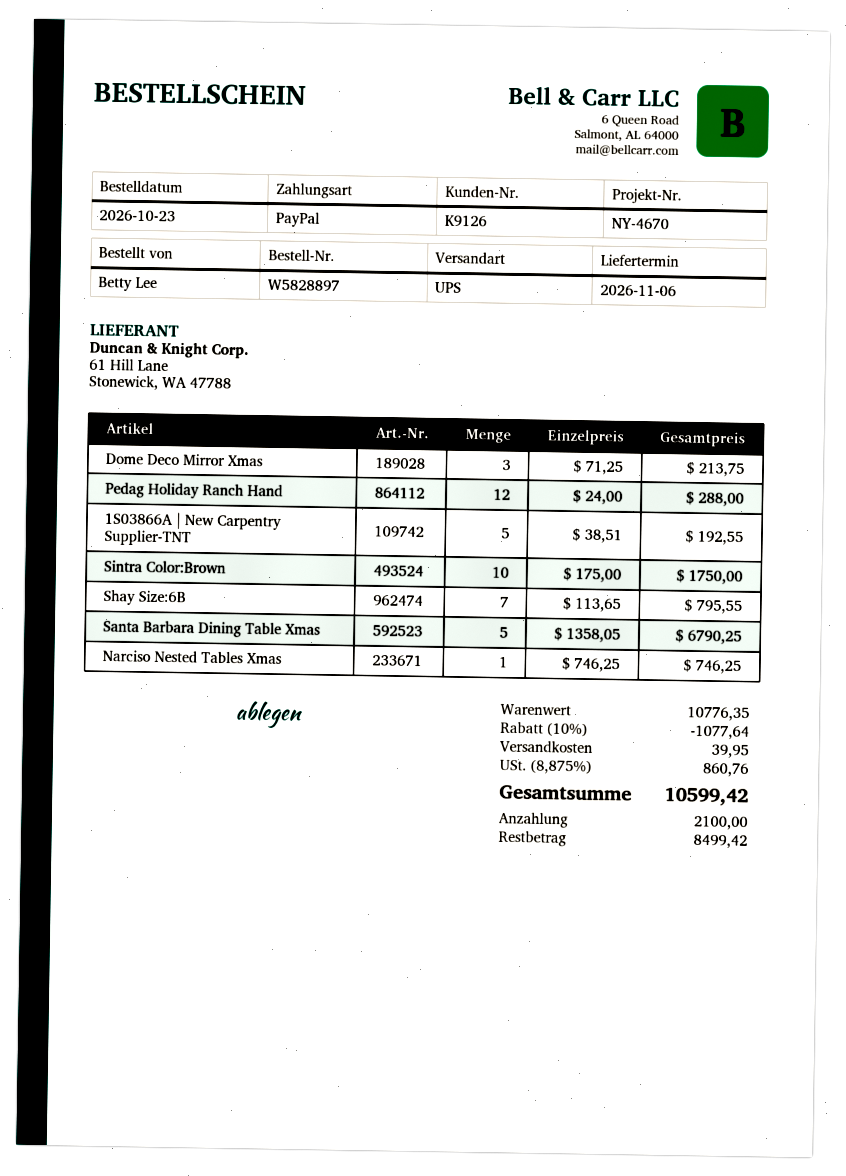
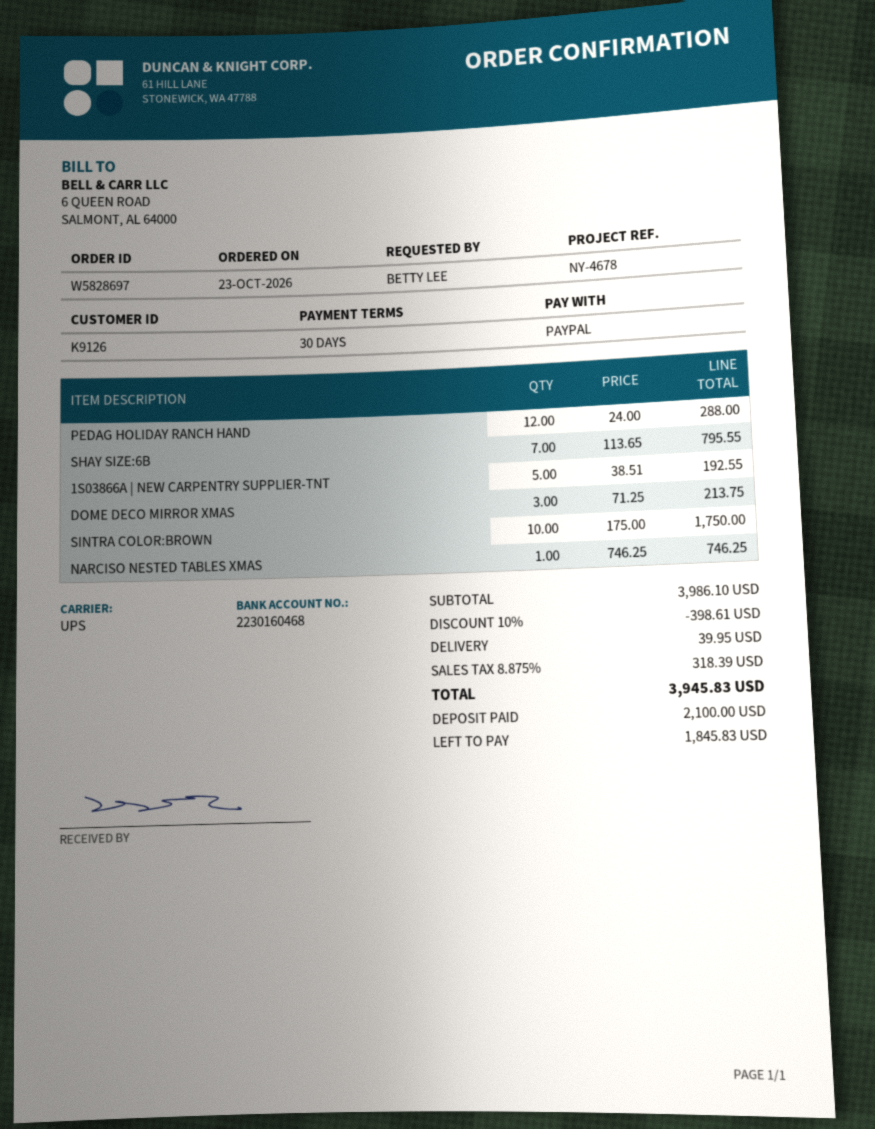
order number: W5828897 -> W5828697
reference: NY-4670 -> NY-4678
Santa Barbara Dining Table Xmas: 5 x 1358.05 = 6790.25 -> none
subtotal: 10776.35 -> 3986.10
discount: 10% = 1077.64 -> 10% = 398.61
tax: 8.875% = 860.76 -> 8.875% = 318.39
total: 10599.42 -> 3945.83
balance: 8499.42 -> 1845.83

